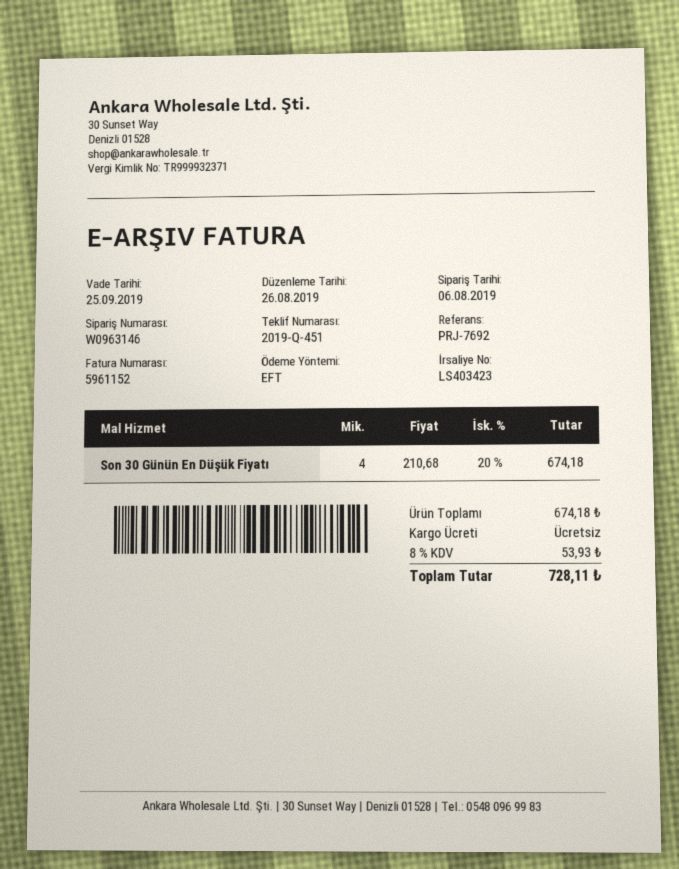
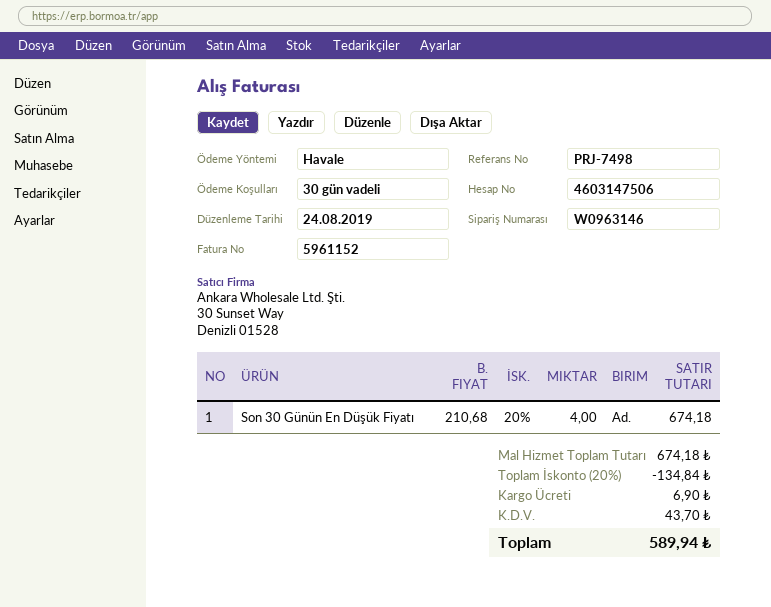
invoice date: 2019-08-26 -> 2019-08-24
reference: PRJ-7692 -> PRJ-7498
discount: none -> 20% = 134.84
shipping: 0.00 -> 6.90
tax: 53.93 -> 43.70
total: 728.11 -> 589.94

